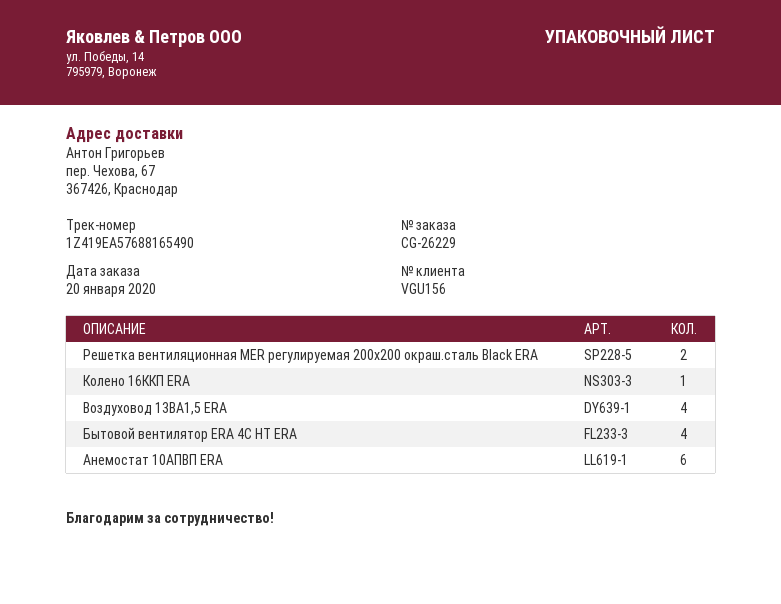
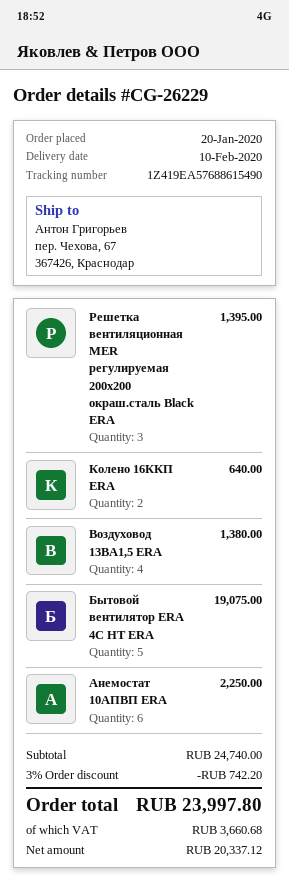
tracking number: 1Z419EA57688165490 -> 1Z419EA57688615490
Решетка вентиляционная MER регулируемая 200х200 окраш.сталь Black ERA: 2 -> 3
Колено 16ККП ERA: 1 -> 2
Бытовой вентилятор ERA 4C HT ERA: 4 -> 5

